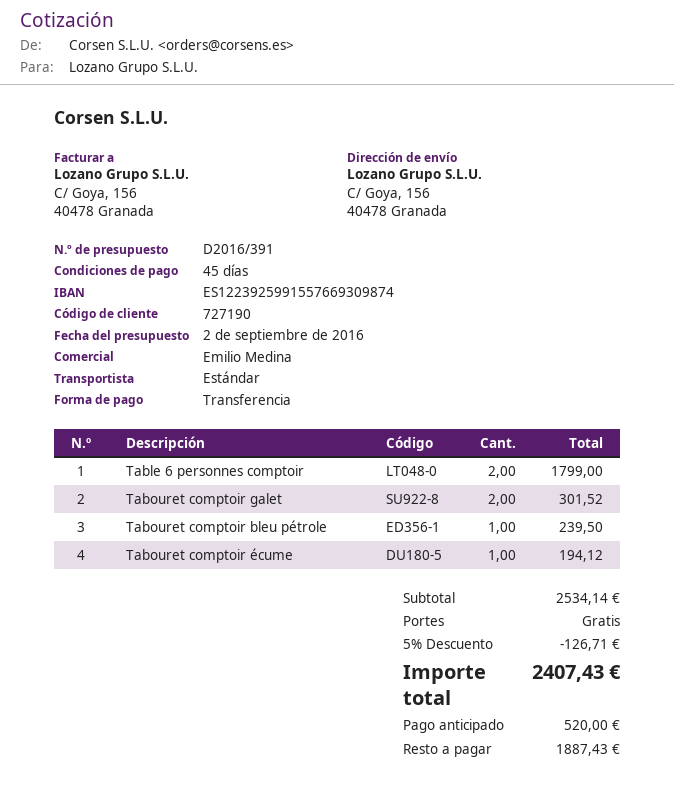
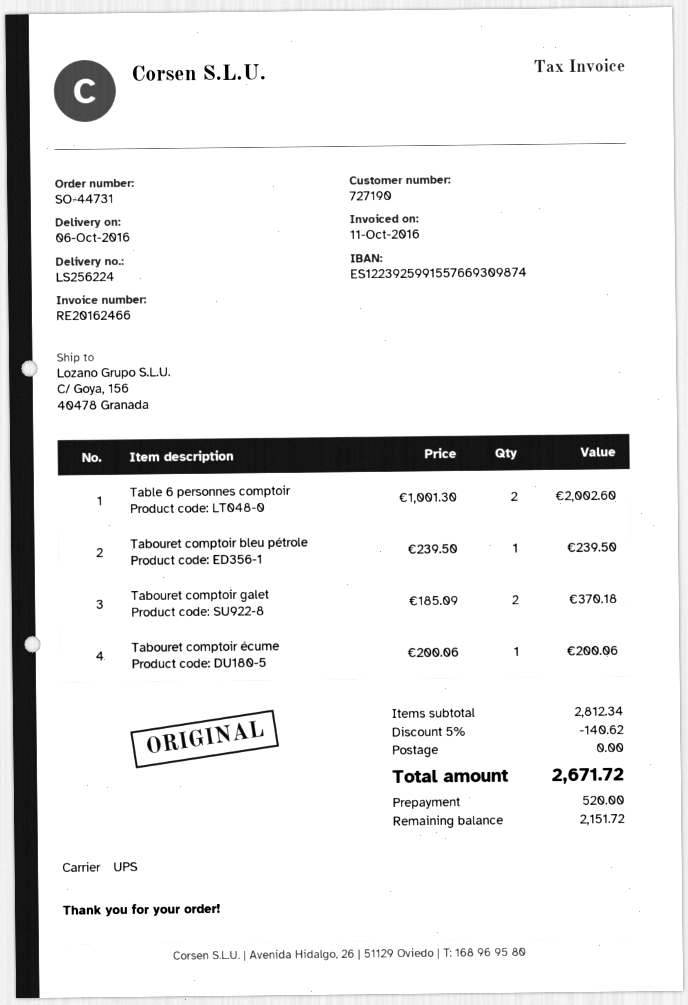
shipping method: standard -> UPS
Table 6 personnes comptoir: 2 for 1799.00 -> 2 for 2002.60
Tabouret comptoir galet: 2 for 301.52 -> 2 for 370.18
Tabouret comptoir écume: 1 for 194.12 -> 1 for 200.06
subtotal: 2534.14 -> 2812.34
discount: 5% = 126.71 -> 5% = 140.62
total: 2407.43 -> 2671.72
balance: 1887.43 -> 2151.72

